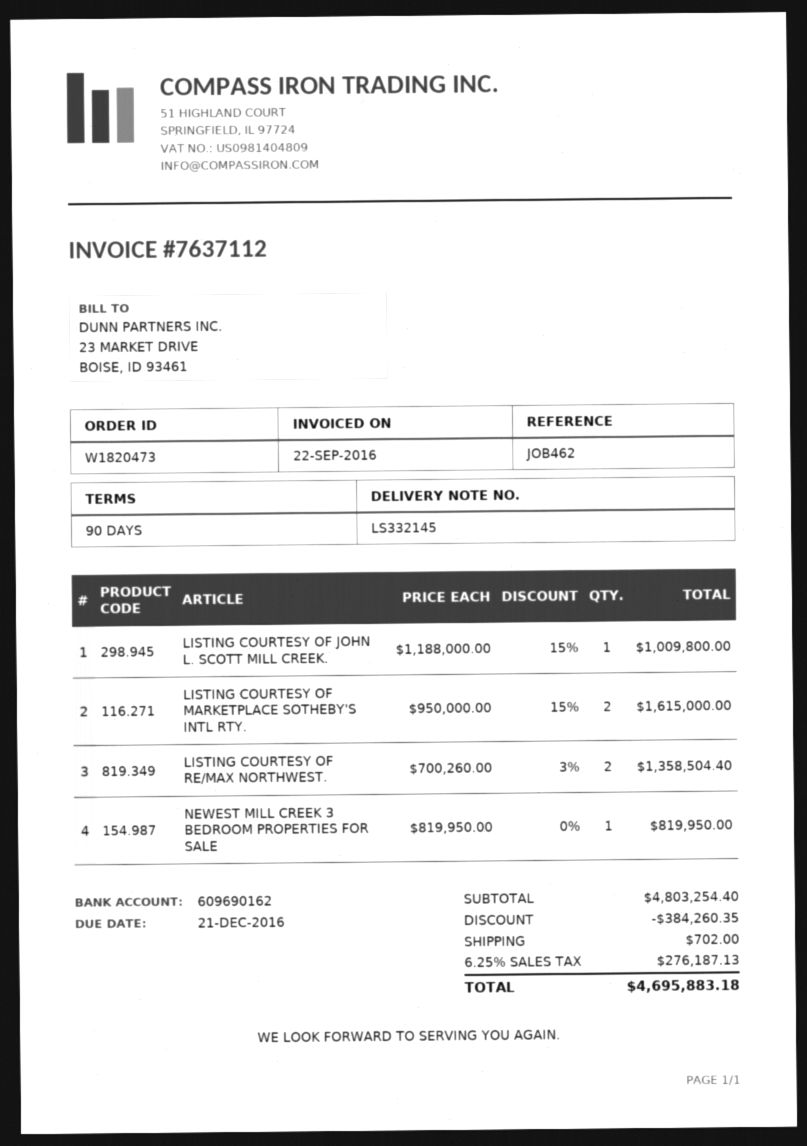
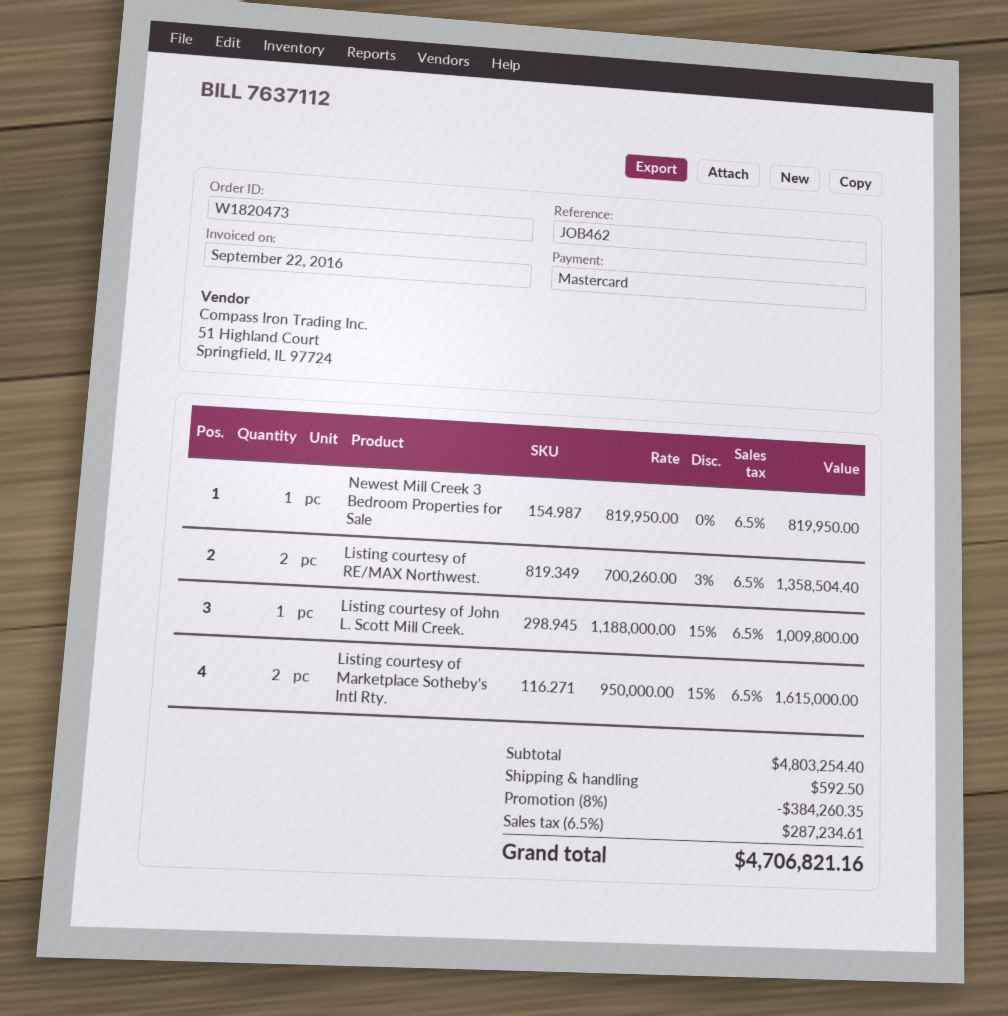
shipping: 702.00 -> 592.50
tax: 6.25% = 276187.13 -> 6.5% = 287234.61
total: 4695883.18 -> 4706821.16

